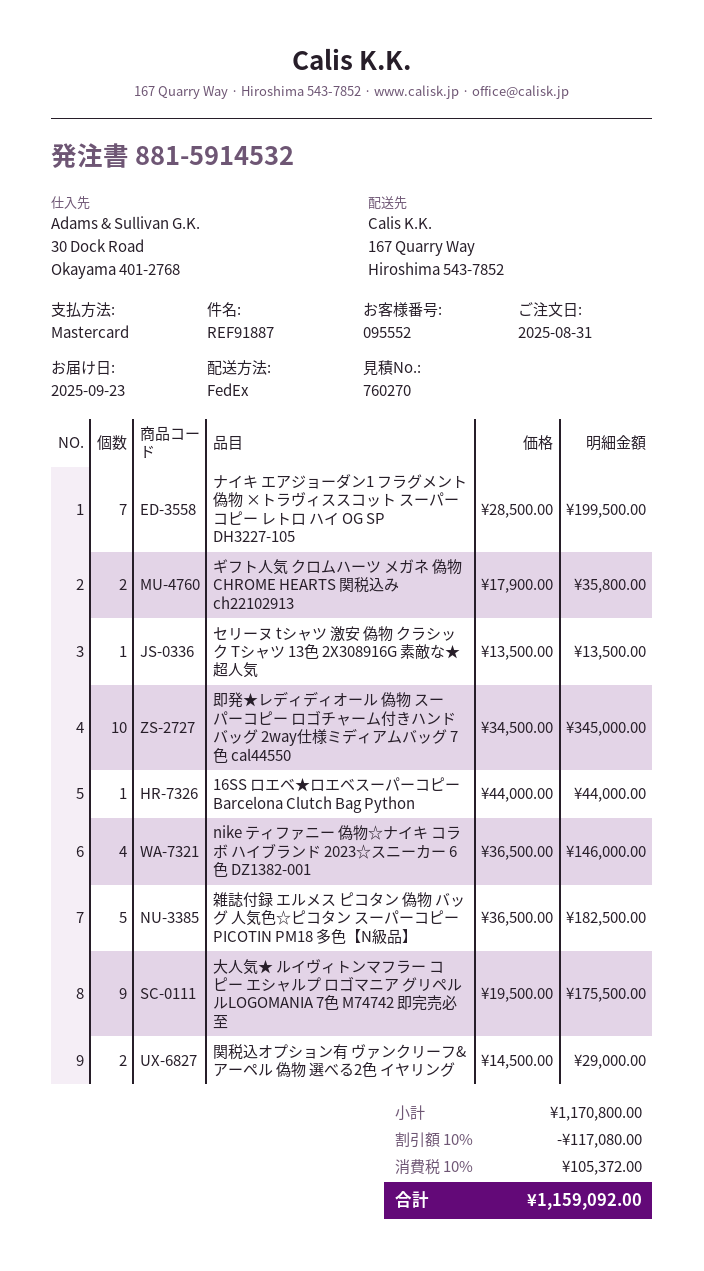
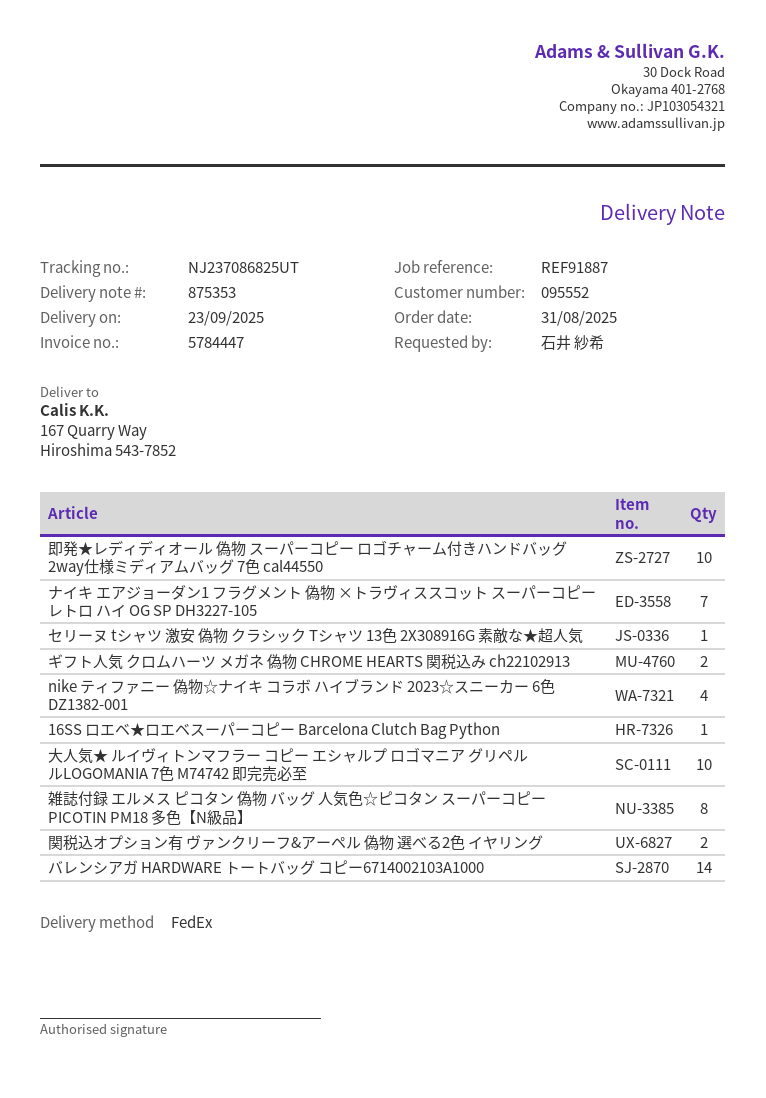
雑誌付録 エルメス ピコタン 偽物 バッグ 人気色☆ピコタン スーパーコピー PICOTIN PM18 多色【N級品】: 5 -> 8
大人気★ ルイヴィトンマフラー コピー エシャルプ ロゴマニア グリペルルLOGOMANIA 7色 M74742 即完売必至: 9 -> 10
バレンシアガ HARDWARE トートバッグ コピー6714002103A1000: none -> 14

